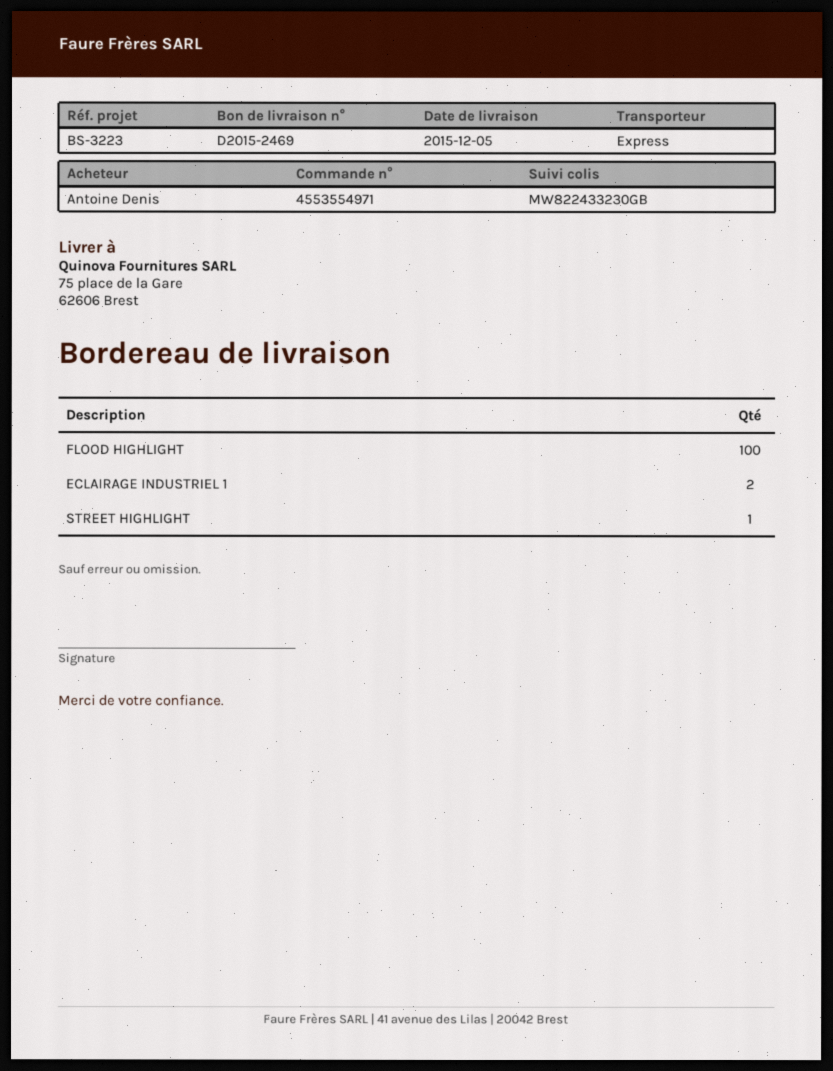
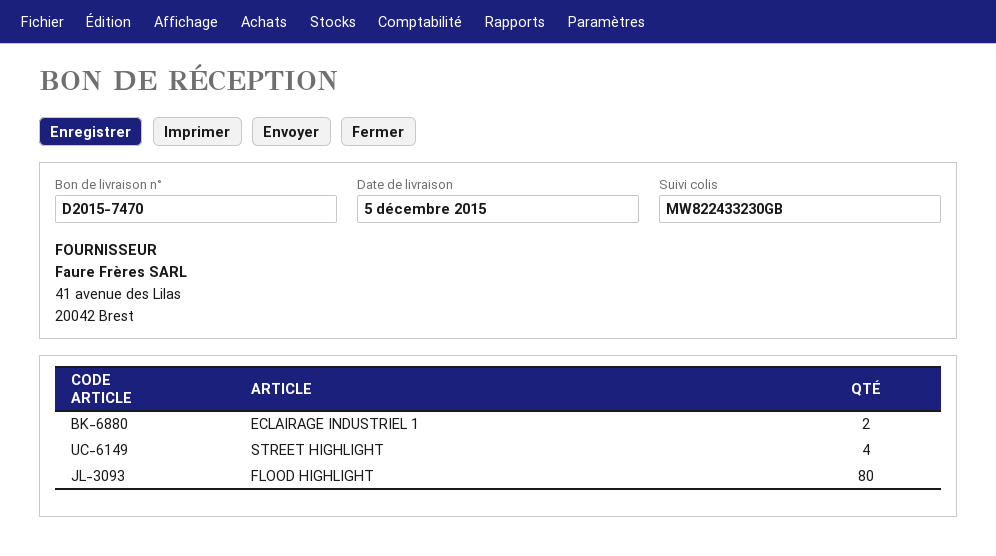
delivery note number: D2015-2469 -> D2015-7470
FLOOD HIGHLIGHT: 100 -> 80
STREET HIGHLIGHT: 1 -> 4

